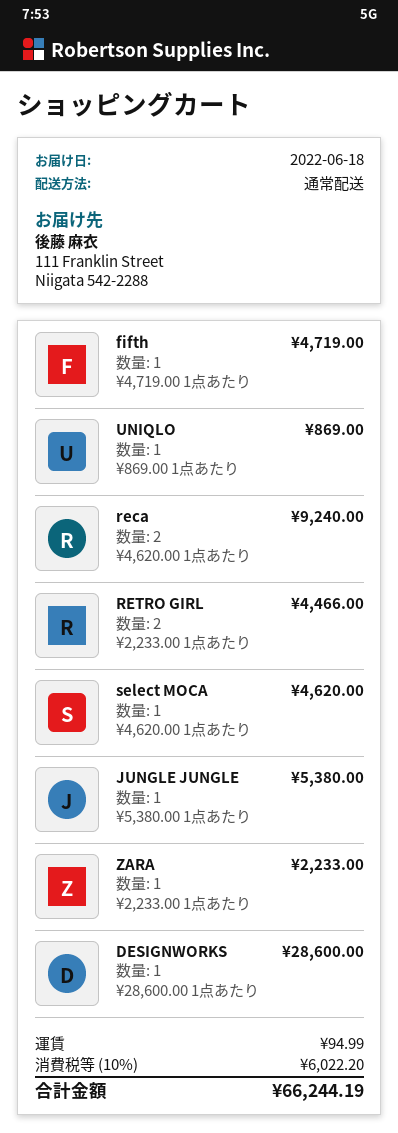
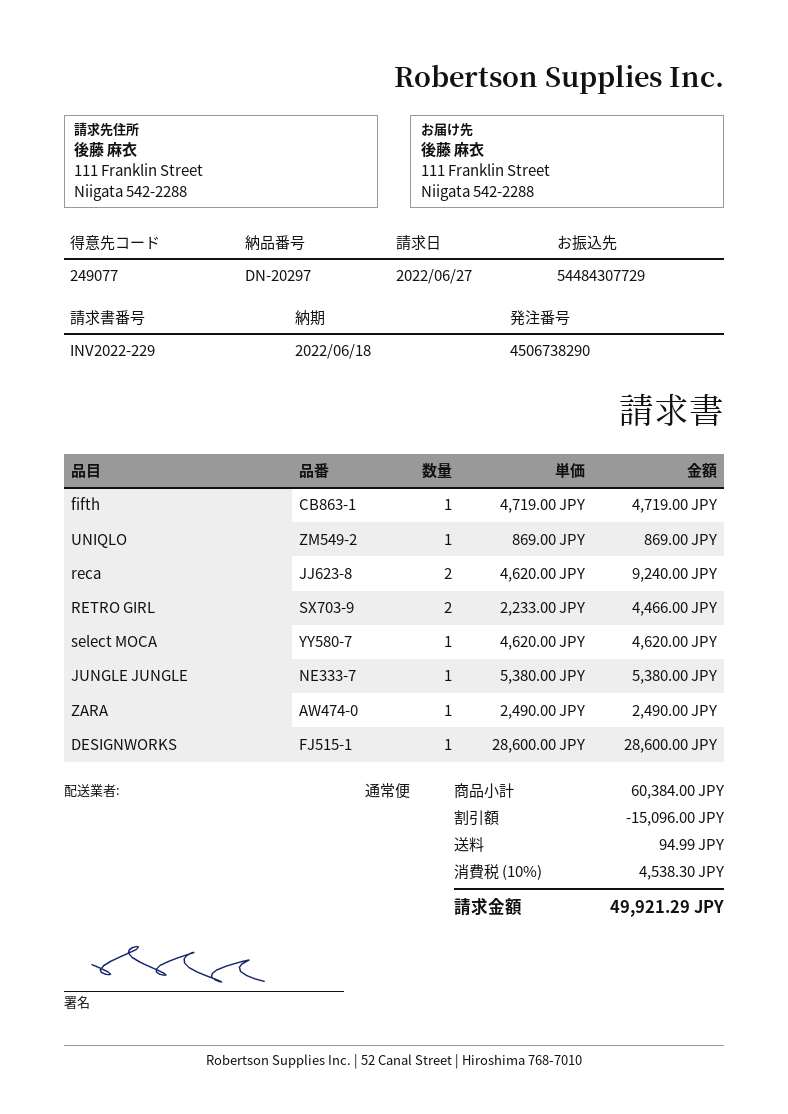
ZARA: 1 x 2233.00 = 2233.00 -> 1 x 2490.00 = 2490.00
discount: none -> 15096.00
tax: 10% = 6022.20 -> 10% = 4538.30
total: 66244.19 -> 49921.29

